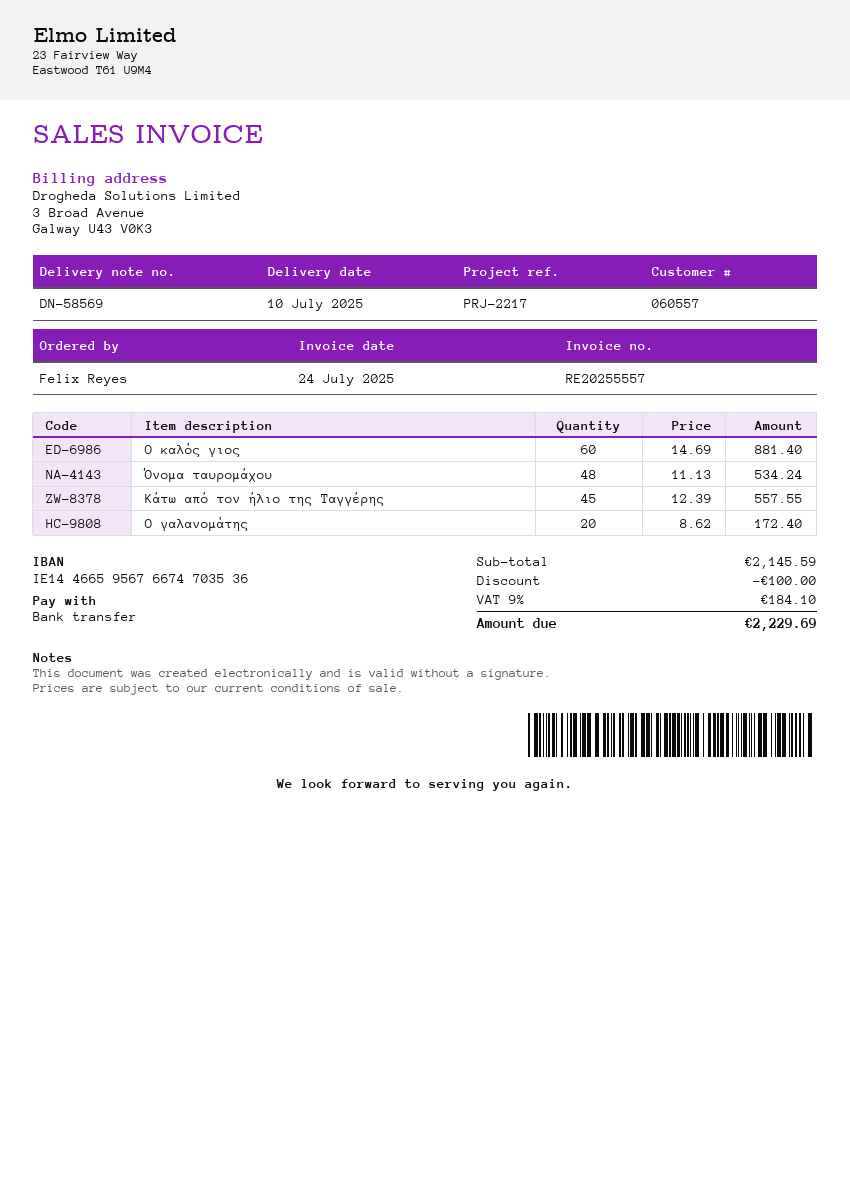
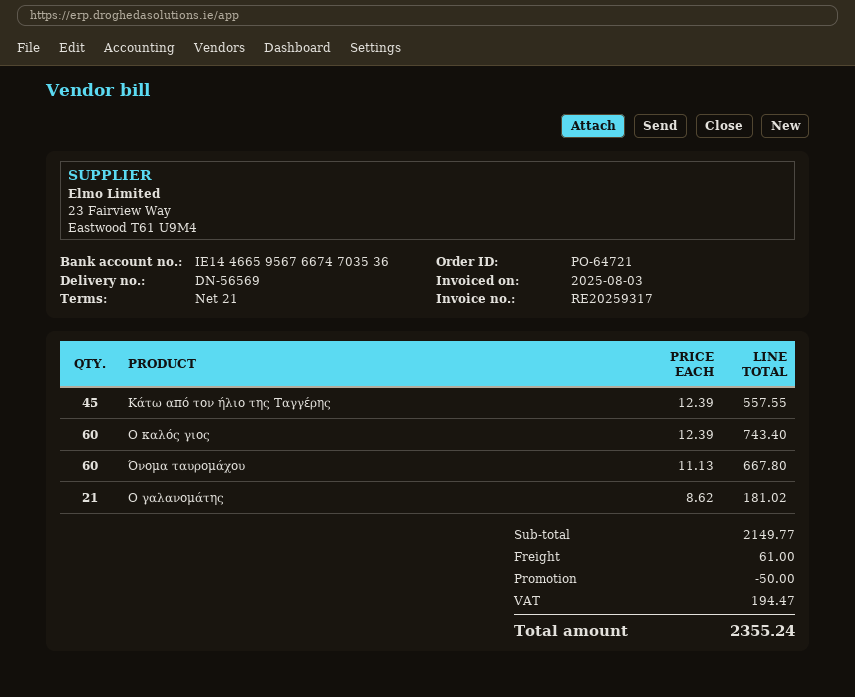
delivery note number: DN-58569 -> DN-56569
invoice number: RE20255557 -> RE20259317
invoice date: 2025-07-24 -> 2025-08-03
Ο καλός γιος: 60 x 14.69 = 881.40 -> 60 x 12.39 = 743.40
Όνομα ταυρομάχου: 48 x 11.13 = 534.24 -> 60 x 11.13 = 667.80
Ο γαλανομάτης: 20 x 8.62 = 172.40 -> 21 x 8.62 = 181.02
subtotal: 2145.59 -> 2149.77
discount: 100.00 -> 50.00
shipping: none -> 61.00
tax: 184.10 -> 194.47
total: 2229.69 -> 2355.24

